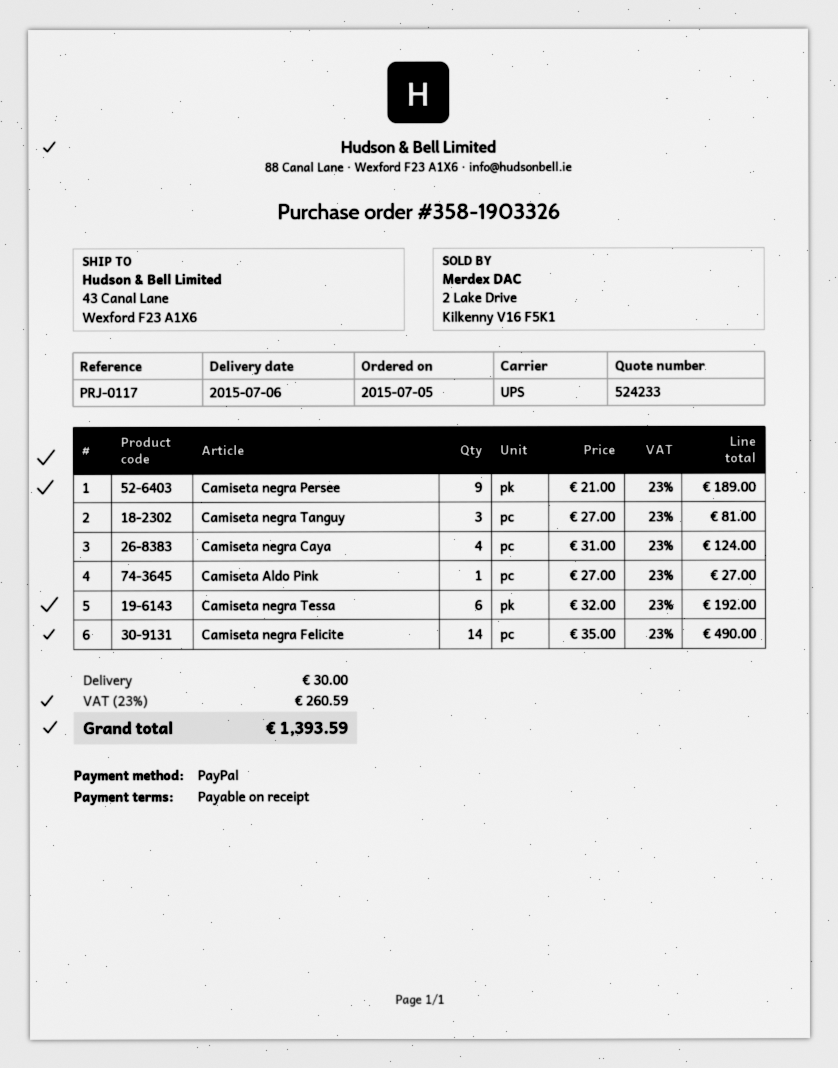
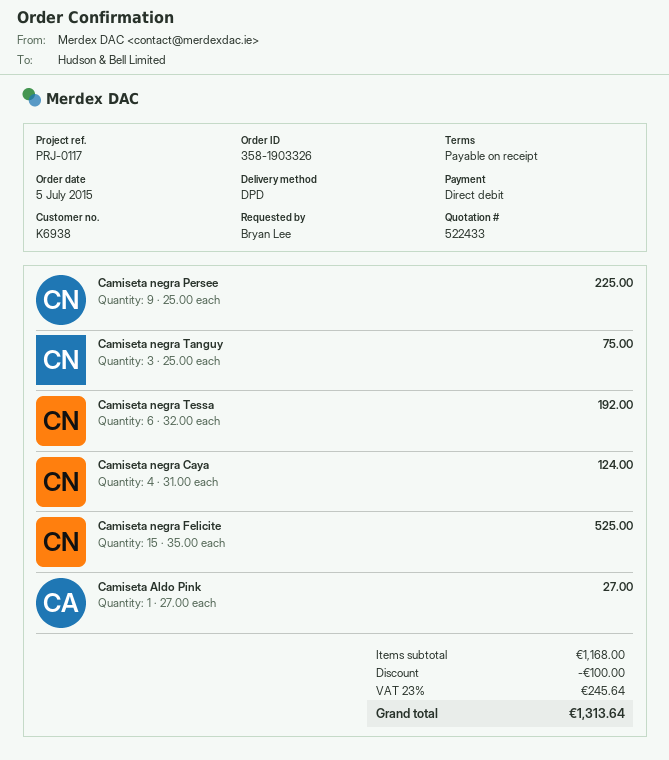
quote number: 524233 -> 522433
payment method: PayPal -> direct debit
shipping method: UPS -> DPD
Camiseta negra Persee: 9 x 21.00 = 189.00 -> 9 x 25.00 = 225.00
Camiseta negra Tanguy: 3 x 27.00 = 81.00 -> 3 x 25.00 = 75.00
Camiseta negra Felicite: 14 x 35.00 = 490.00 -> 15 x 35.00 = 525.00
discount: none -> 100.00
shipping: 30.00 -> none
tax: 23% = 260.59 -> 23% = 245.64
total: 1393.59 -> 1313.64

